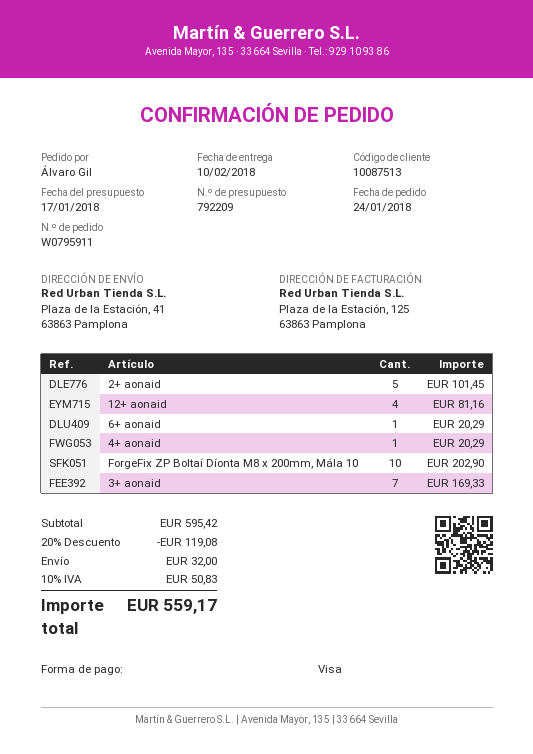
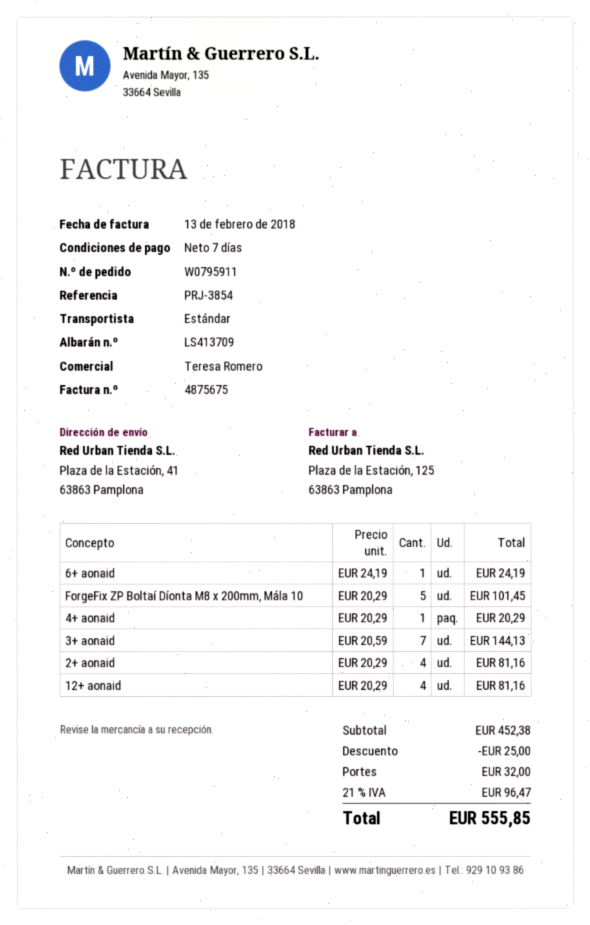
2+ aonaid: 5 for 101.45 -> 4 for 81.16
6+ aonaid: 1 for 20.29 -> 1 for 24.19
ForgeFix ZP Boltaí Díonta M8 x 200mm, Mála 10: 10 for 202.90 -> 5 for 101.45
3+ aonaid: 7 for 169.33 -> 7 for 144.13
subtotal: 595.42 -> 452.38
discount: 119.08 -> 25.00
tax: 10% = 50.83 -> 21% = 96.47
total: 559.17 -> 555.85

